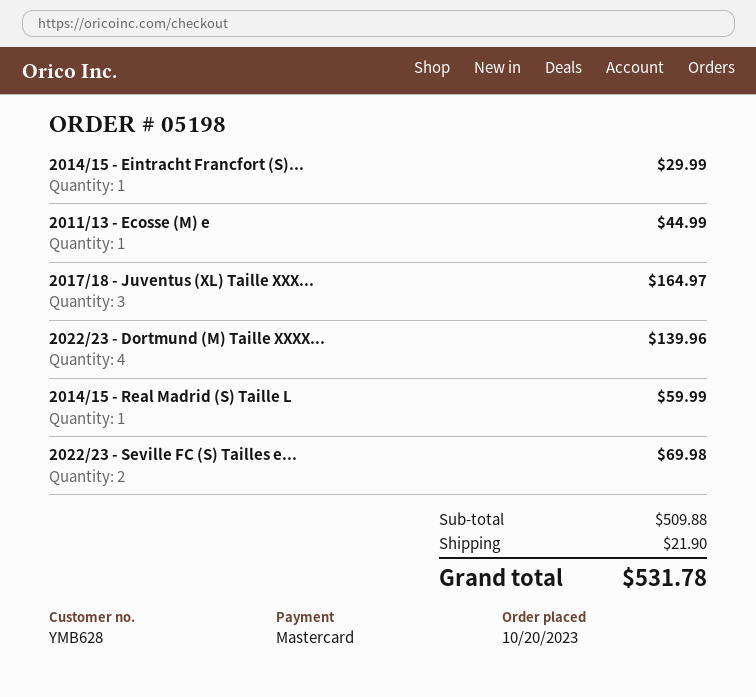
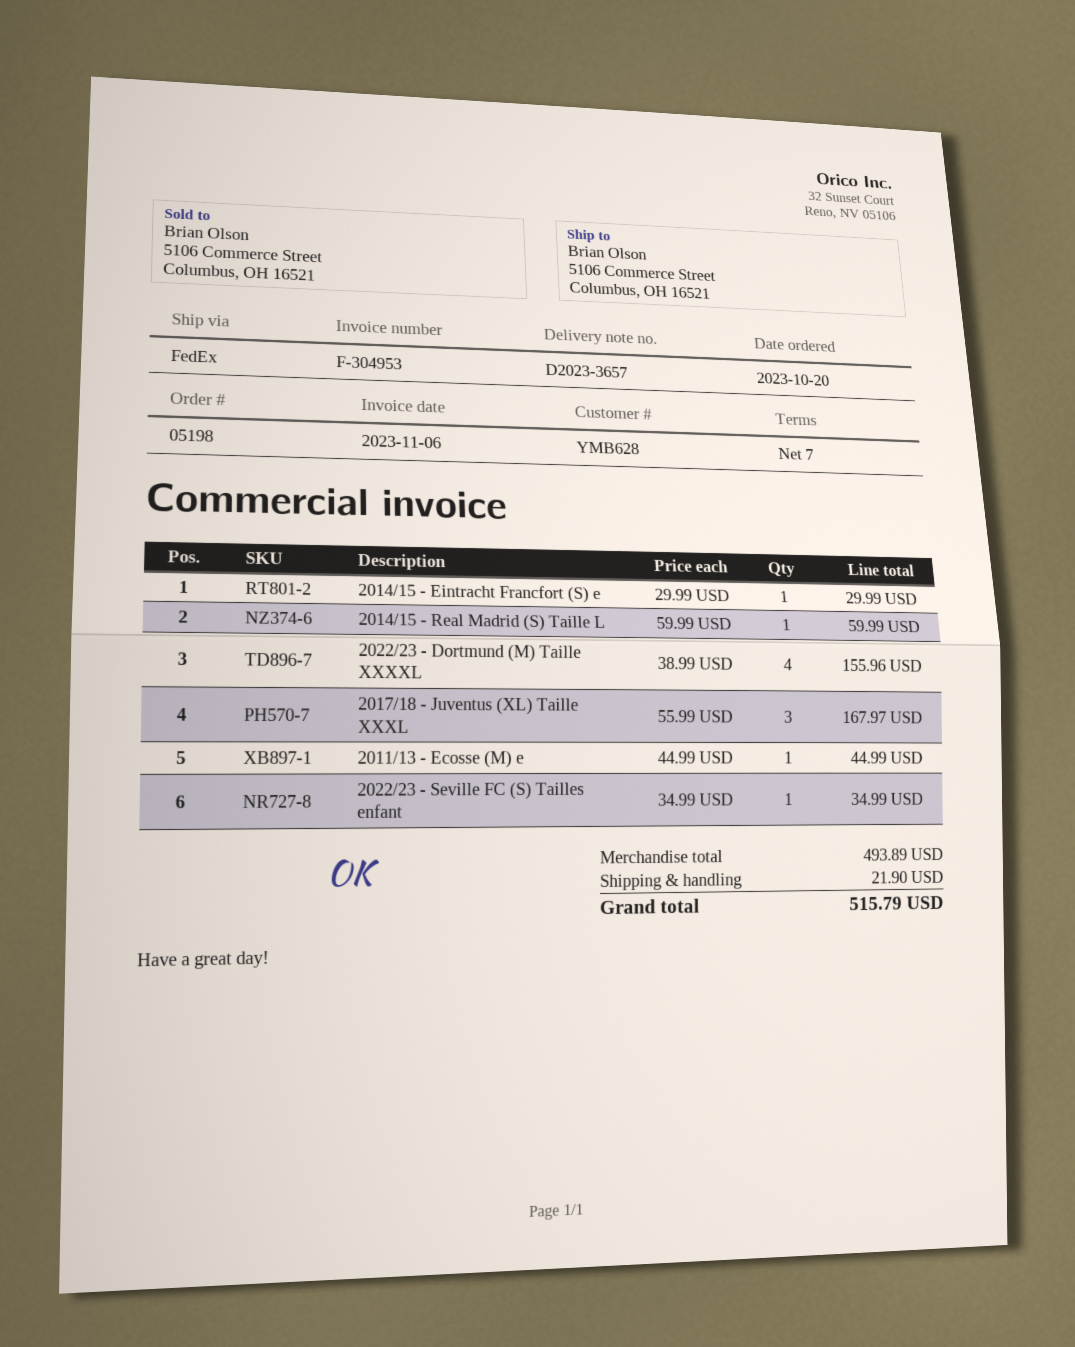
2017/18 - Juventus (XL) Taille XXX...: 3 for 164.97 -> 3 for 167.97
2022/23 - Dortmund (M) Taille XXXX...: 4 for 139.96 -> 4 for 155.96
2022/23 - Seville FC (S) Tailles e...: 2 for 69.98 -> 1 for 34.99
subtotal: 509.88 -> 493.89
total: 531.78 -> 515.79

